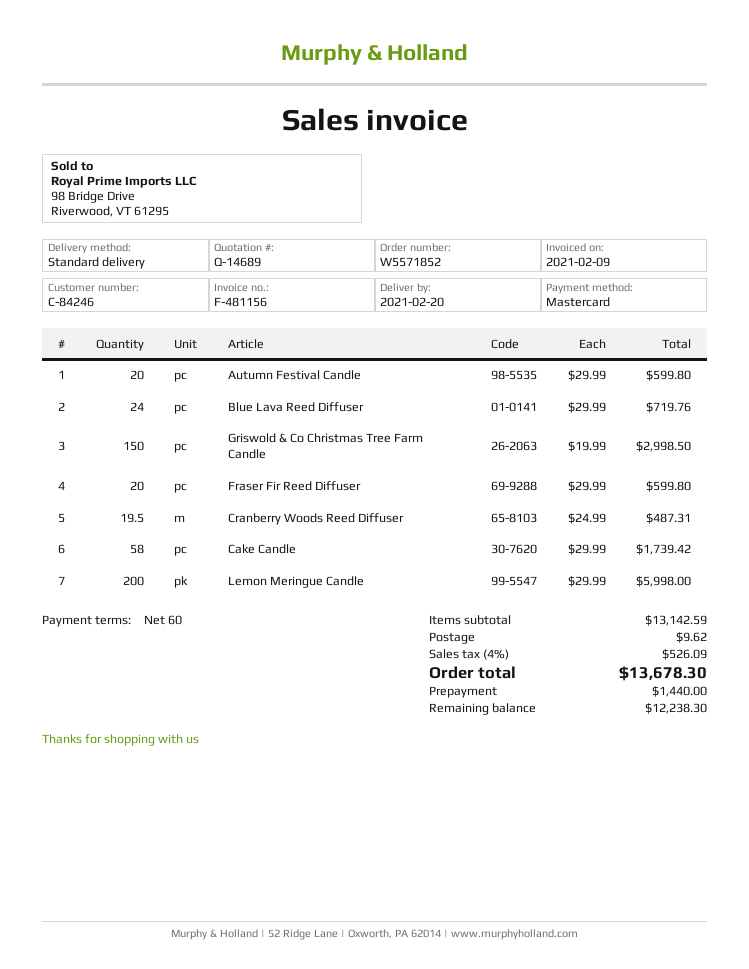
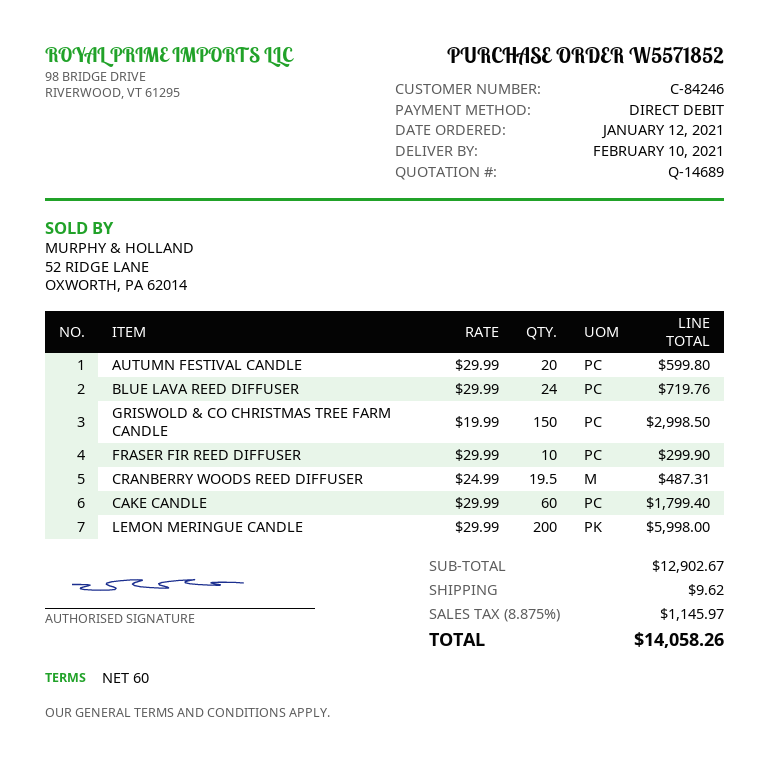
delivery date: 2021-02-20 -> 2021-02-10
payment method: Mastercard -> direct debit
Fraser Fir Reed Diffuser: 20 x 29.99 = 599.80 -> 10 x 29.99 = 299.90
Cake Candle: 58 x 29.99 = 1739.42 -> 60 x 29.99 = 1799.40
subtotal: 13142.59 -> 12902.67
tax: 4% = 526.09 -> 8.875% = 1145.97
total: 13678.30 -> 14058.26

